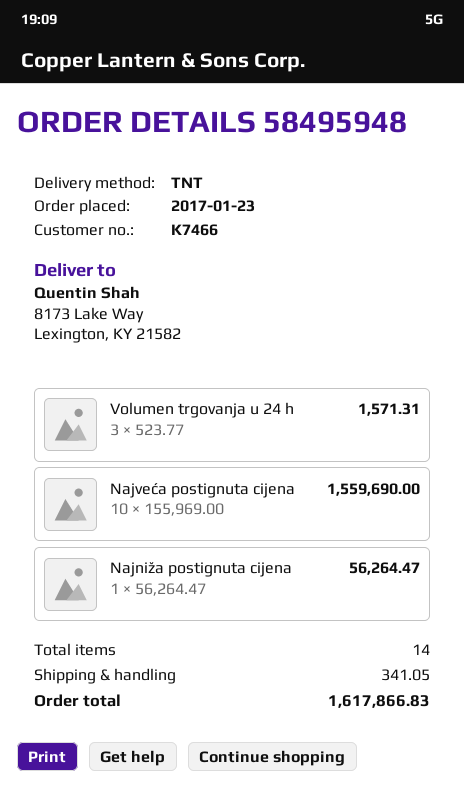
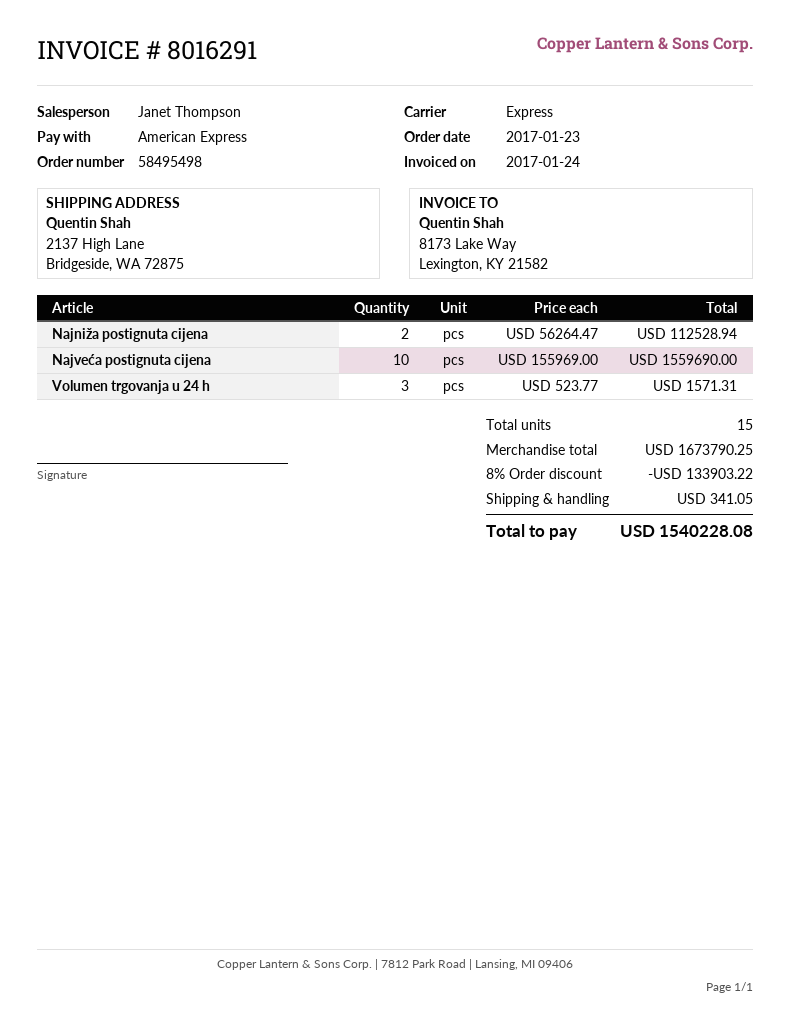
order number: 58495948 -> 58495498
shipping method: TNT -> express
ship to: 8173 Lake Way, Lexington, KY 21582 -> 2137 High Lane, Bridgeside, WA 72875
Najniža postignuta cijena: 1 x 56264.47 = 56264.47 -> 2 x 56264.47 = 112528.94
total quantity: 14 -> 15
discount: none -> 8% = 133903.22
total: 1617866.83 -> 1540228.08

